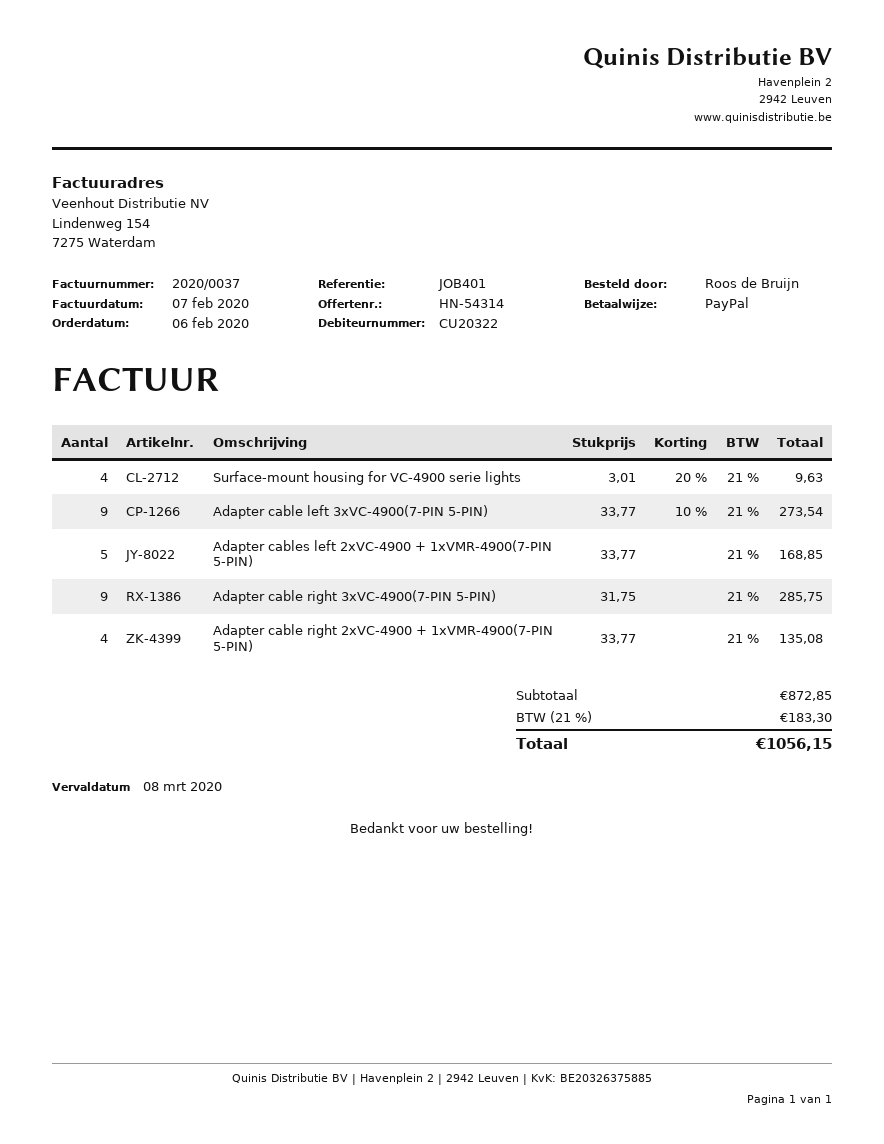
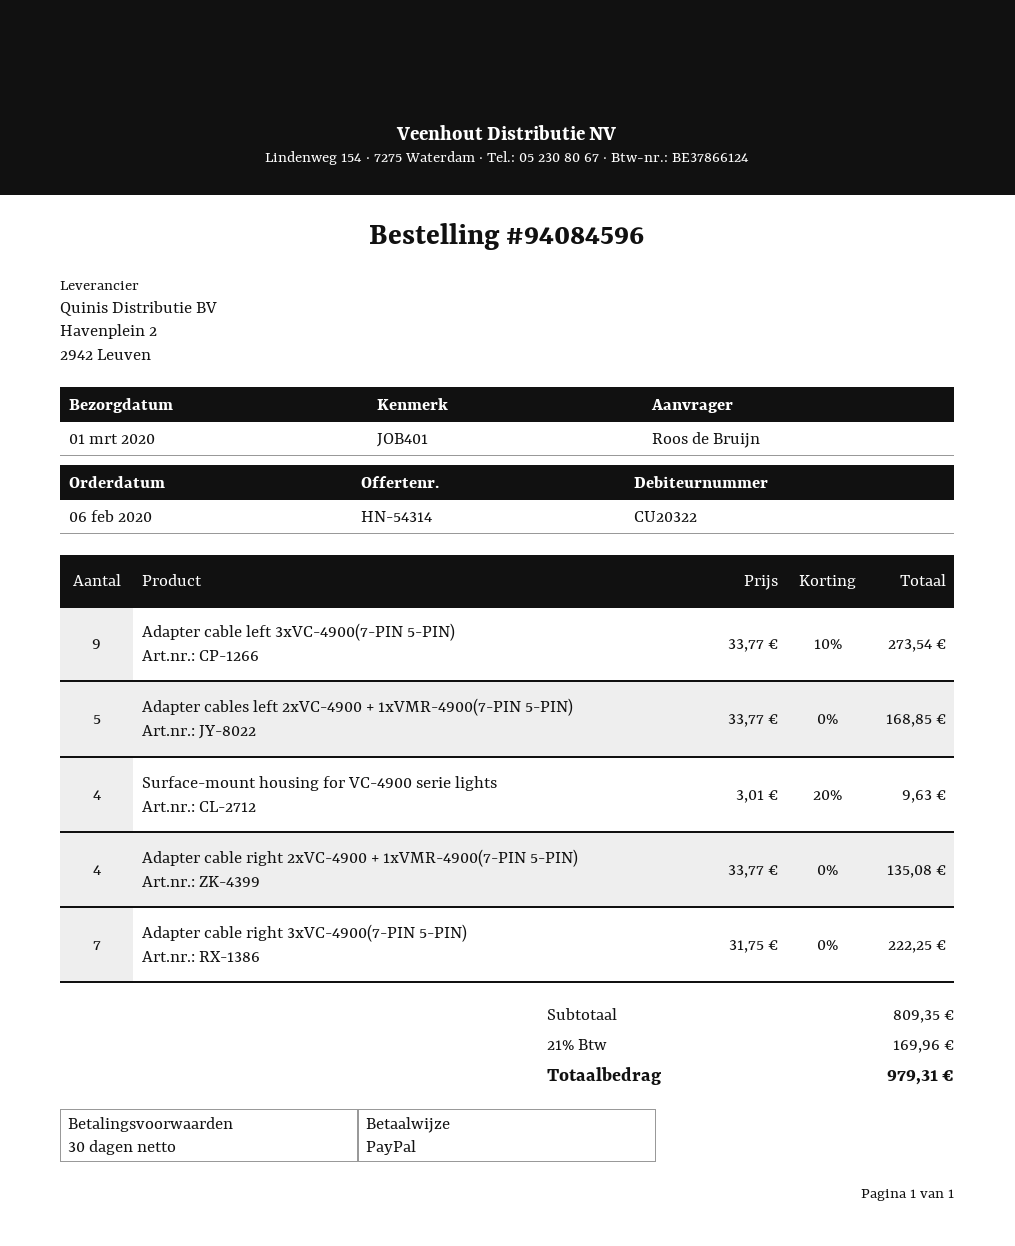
Adapter cable right 3xVC-4900(7-PIN 5-PIN): 9 x 31.75 = 285.75 -> 7 x 31.75 = 222.25
subtotal: 872.85 -> 809.35
tax: 21% = 183.30 -> 21% = 169.96
total: 1056.15 -> 979.31

